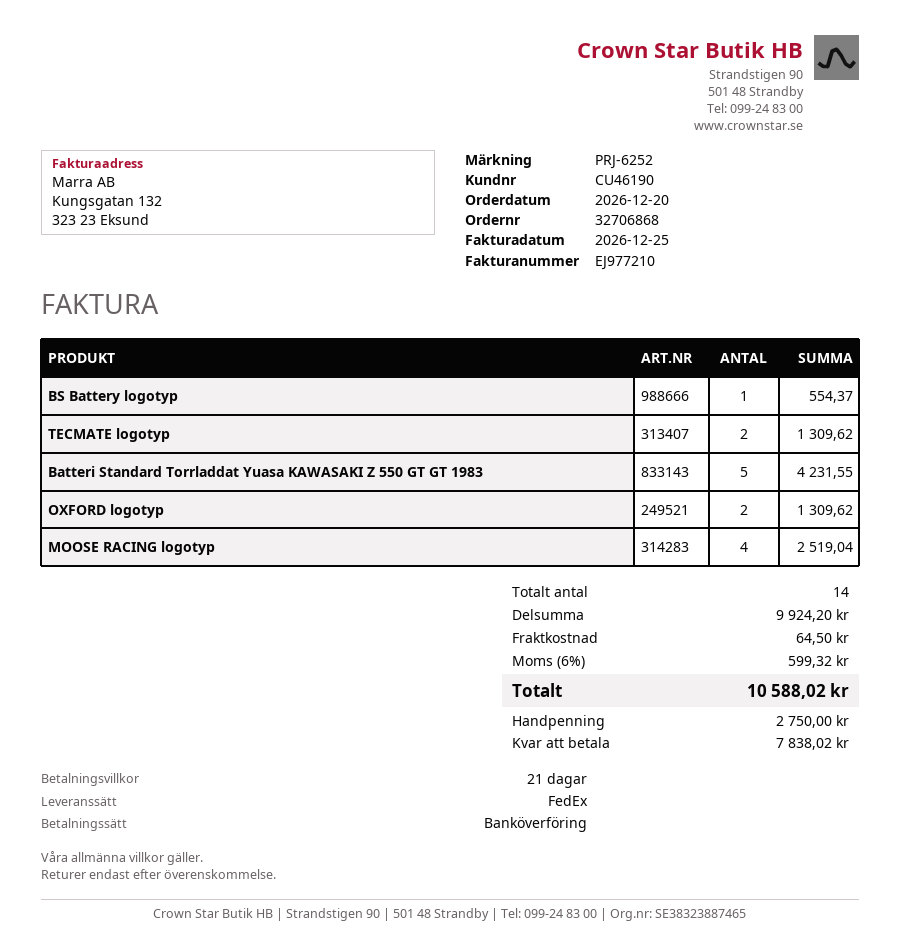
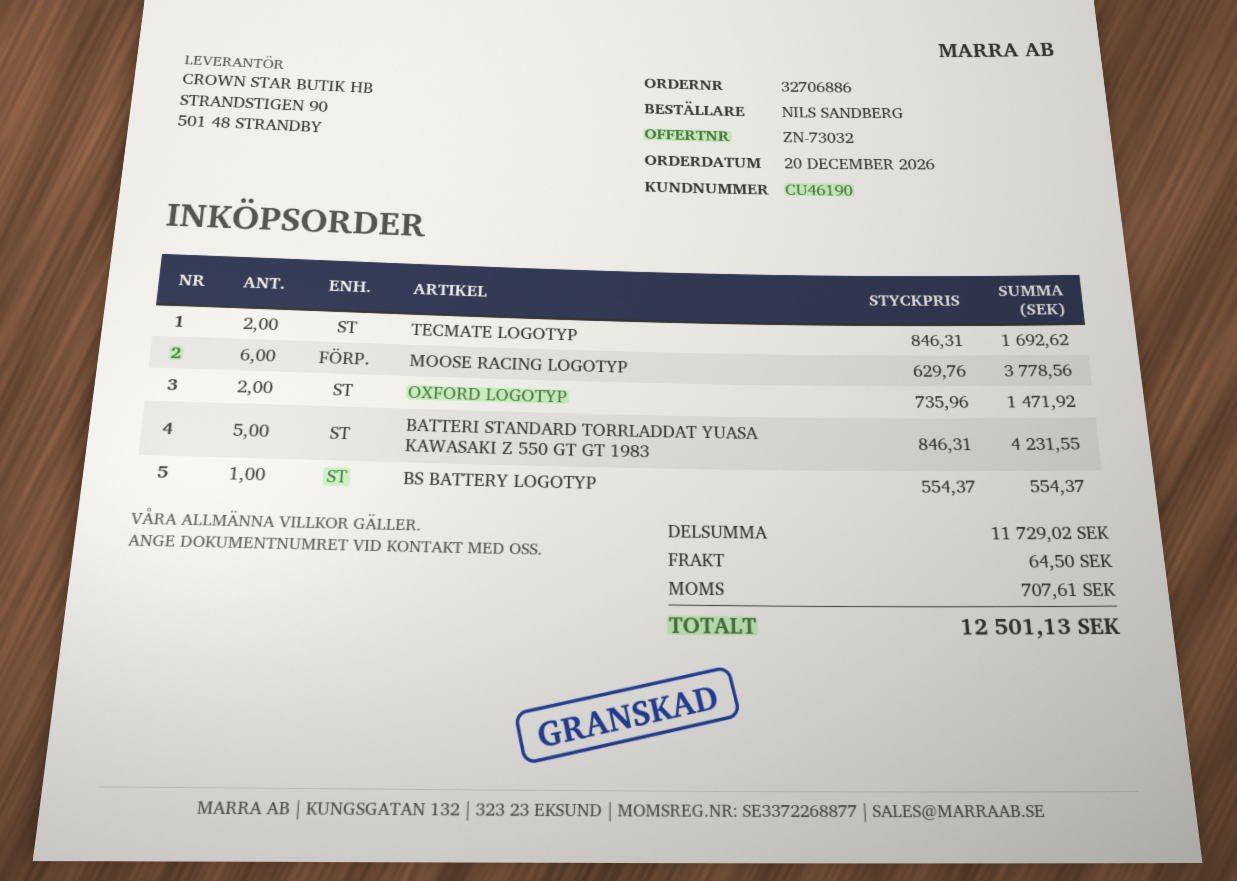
order number: 32706868 -> 32706886
TECMATE logotyp: 2 for 1309.62 -> 2 for 1692.62
OXFORD logotyp: 2 for 1309.62 -> 2 for 1471.92
MOOSE RACING logotyp: 4 for 2519.04 -> 6 for 3778.56
subtotal: 9924.20 -> 11729.02
tax: 599.32 -> 707.61
total: 10588.02 -> 12501.13

